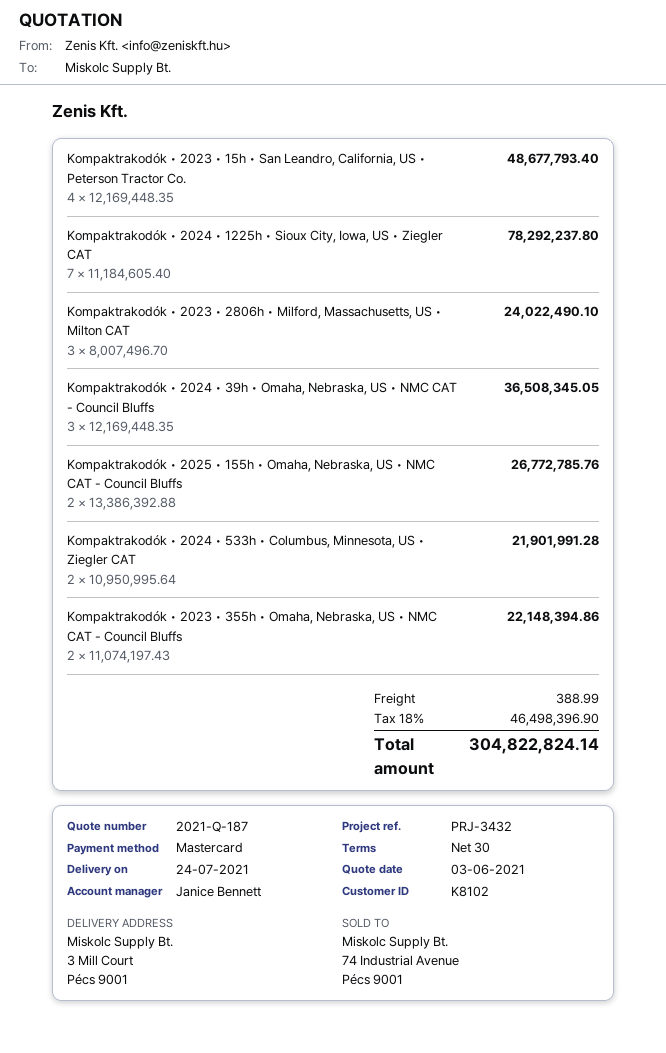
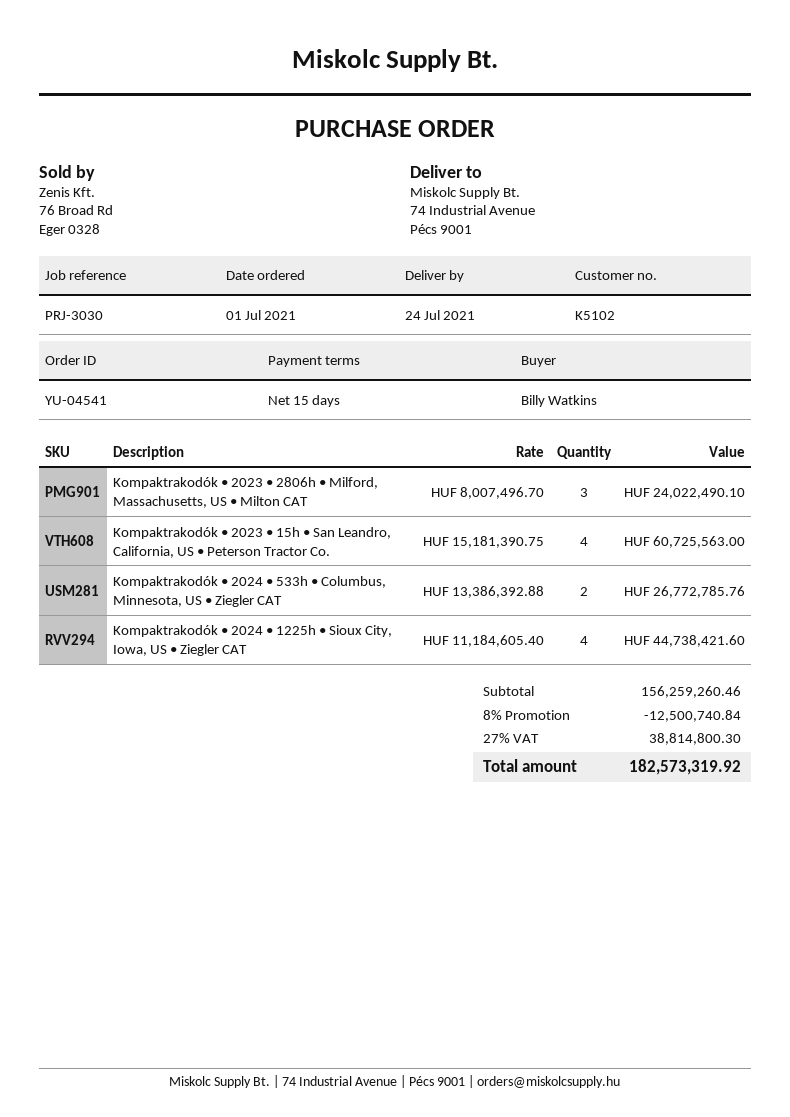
payment terms: 30 days -> 15 days
customer number: K8102 -> K5102
reference: PRJ-3432 -> PRJ-3030
ship to: 3 Mill Court, Pécs 9001 -> 74 Industrial Avenue, Pécs 9001
Kompaktrakodók • 2023 • 15h • San Leandro, California, US • Peterson Tractor Co.: 4 x 12169448.35 = 48677793.40 -> 4 x 15181390.75 = 60725563.00
Kompaktrakodók • 2024 • 1225h • Sioux City, Iowa, US • Ziegler CAT: 7 x 11184605.40 = 78292237.80 -> 4 x 11184605.40 = 44738421.60
Kompaktrakodók • 2024 • 39h • Omaha, Nebraska, US • NMC CAT - Council Bluffs: 3 x 12169448.35 = 36508345.05 -> none
Kompaktrakodók • 2025 • 155h • Omaha, Nebraska, US • NMC CAT - Council Bluffs: 2 x 13386392.88 = 26772785.76 -> none
Kompaktrakodók • 2024 • 533h • Columbus, Minnesota, US • Ziegler CAT: 2 x 10950995.64 = 21901991.28 -> 2 x 13386392.88 = 26772785.76
Kompaktrakodók • 2023 • 355h • Omaha, Nebraska, US • NMC CAT - Council Bluffs: 2 x 11074197.43 = 22148394.86 -> none
discount: none -> 8% = 12500740.84
shipping: 388.99 -> none
tax: 18% = 46498396.90 -> 27% = 38814800.30
total: 304822824.14 -> 182573319.92

